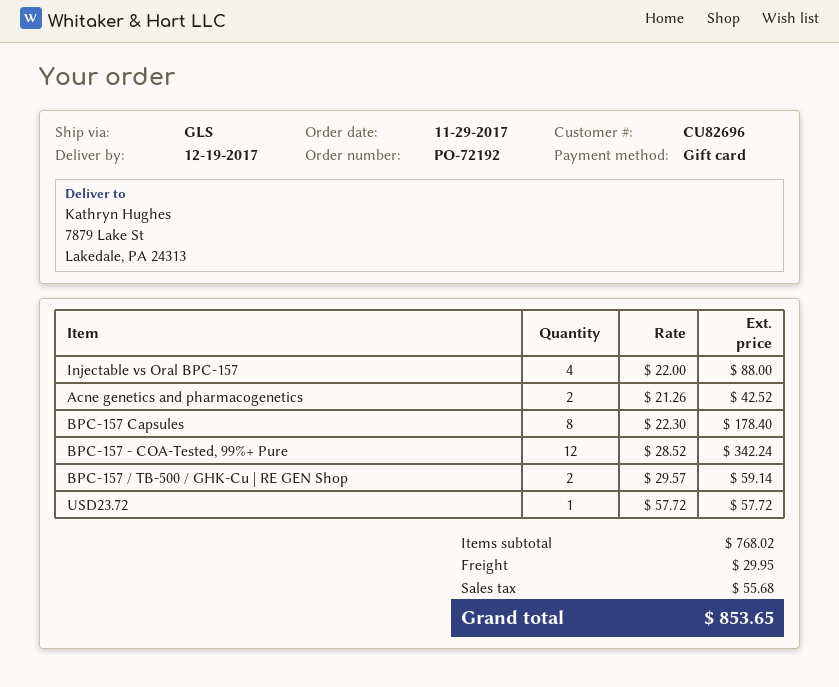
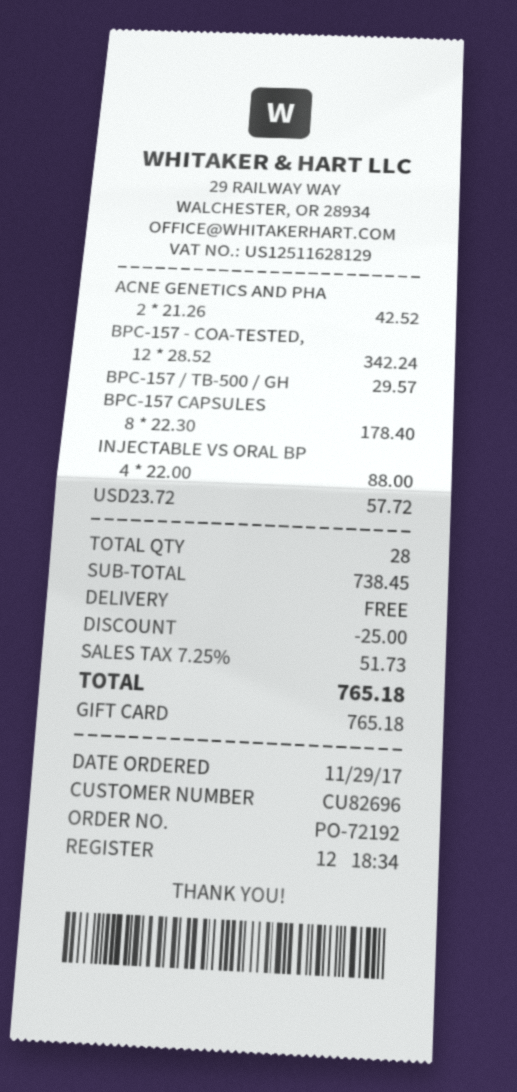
BPC-157 / TB-500 / GHK-Cu | RE GEN Shop: 2 x 29.57 = 59.14 -> 1 x 29.57 = 29.57
subtotal: 768.02 -> 738.45
discount: none -> 25.00
shipping: 29.95 -> 0.00
tax: 55.68 -> 51.73
total: 853.65 -> 765.18

